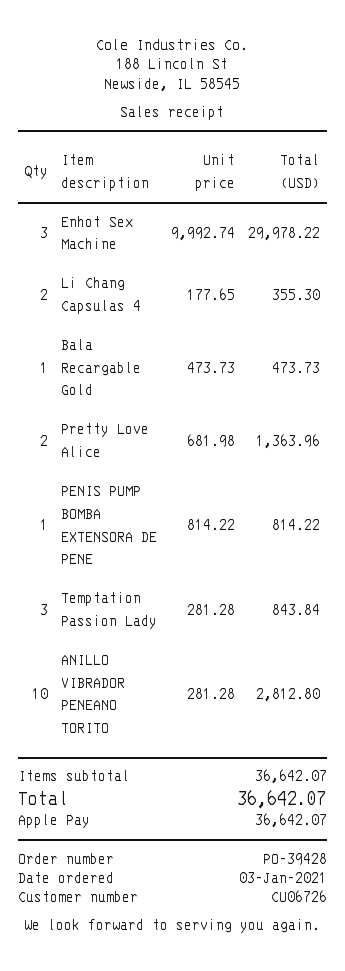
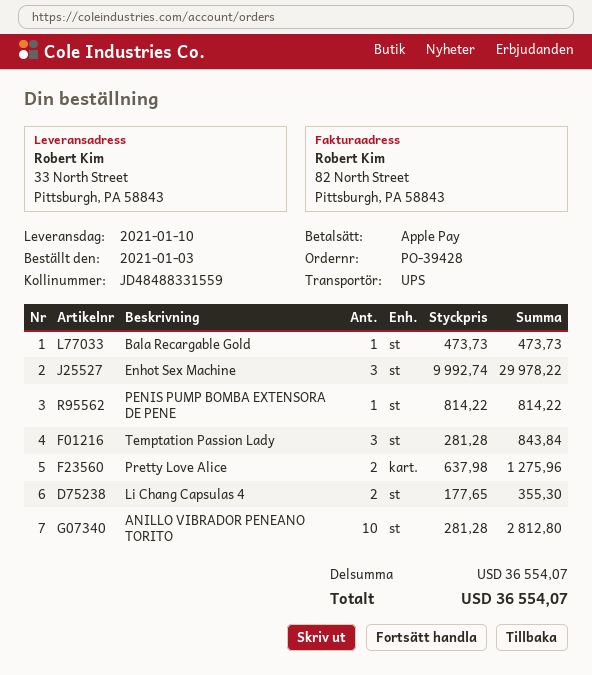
Pretty Love Alice: 2 x 681.98 = 1363.96 -> 2 x 637.98 = 1275.96
subtotal: 36642.07 -> 36554.07
total: 36642.07 -> 36554.07

